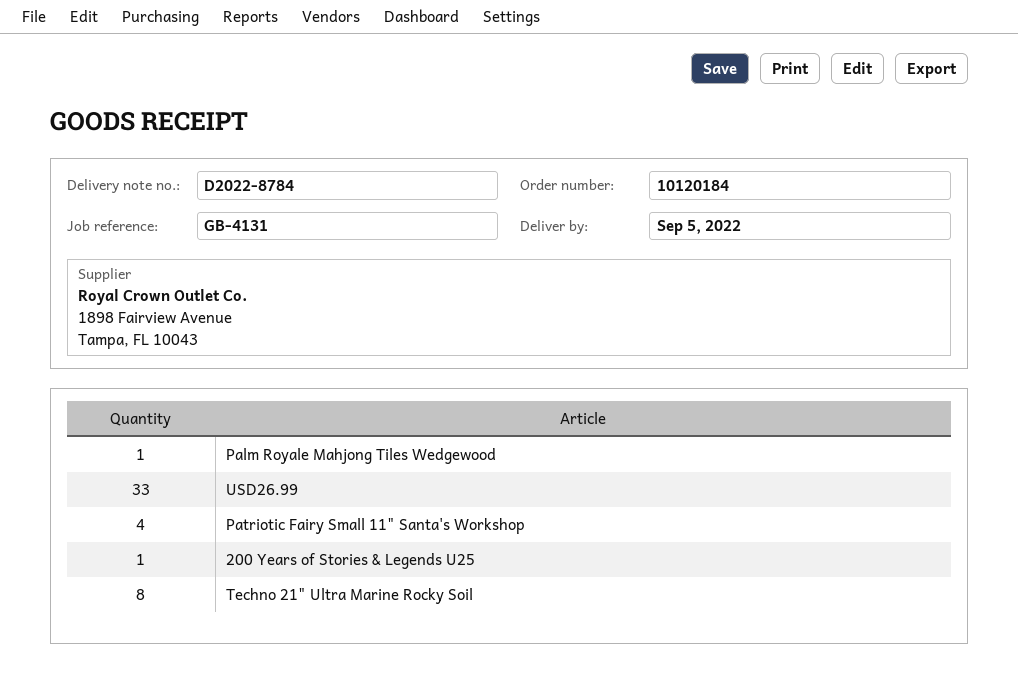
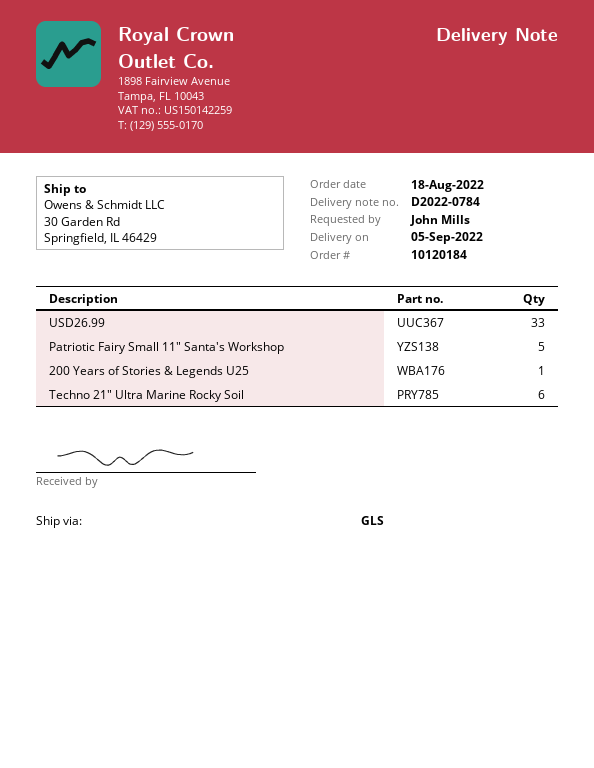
delivery note number: D2022-8784 -> D2022-0784
Palm Royale Mahjong Tiles Wedgewood: 1 -> none
Patriotic Fairy Small 11" Santa's Workshop: 4 -> 5
Techno 21" Ultra Marine Rocky Soil: 8 -> 6

